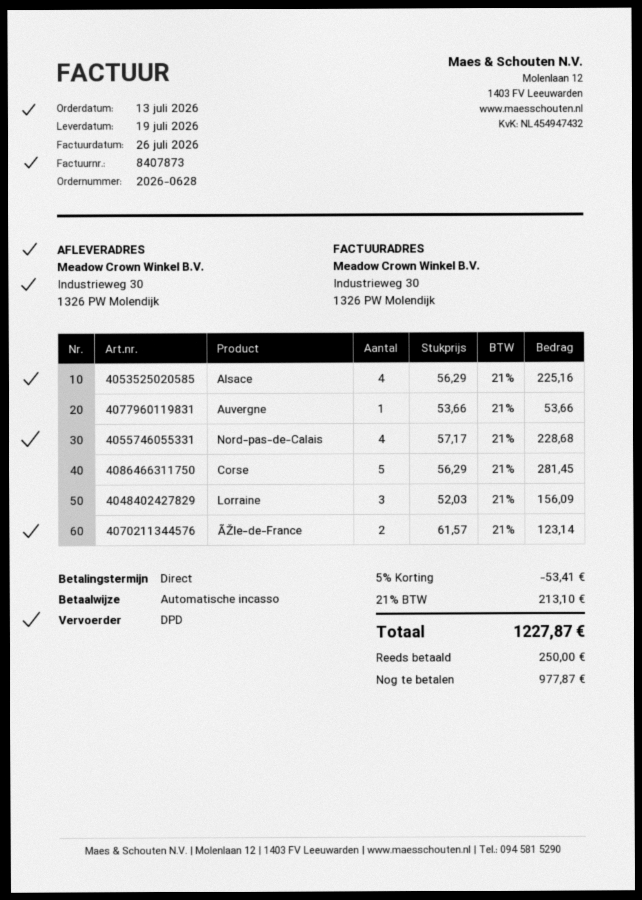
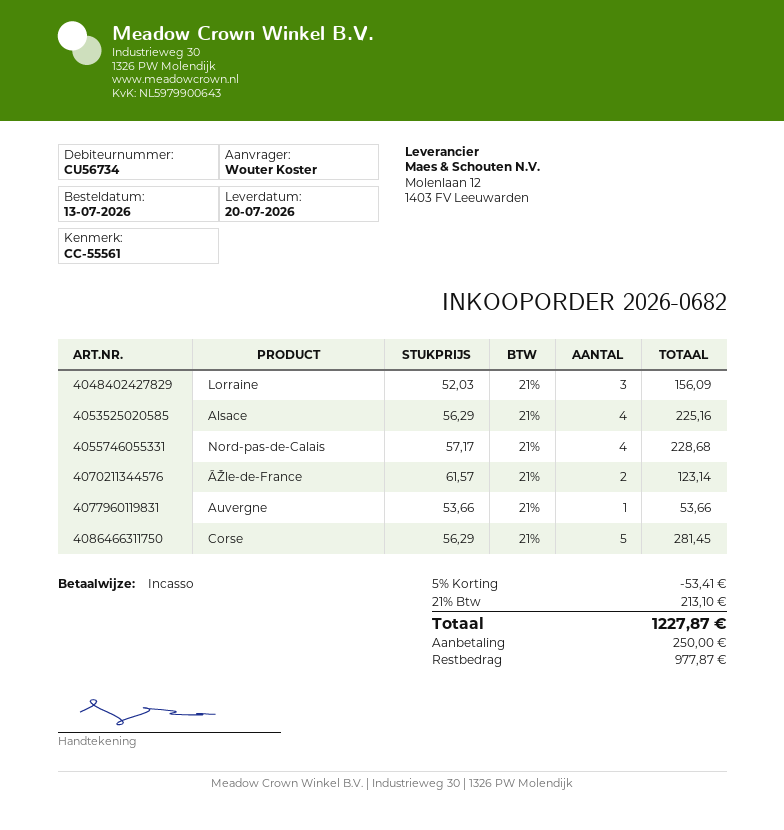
order number: 2026-0628 -> 2026-0682
delivery date: 2026-07-19 -> 2026-07-20

